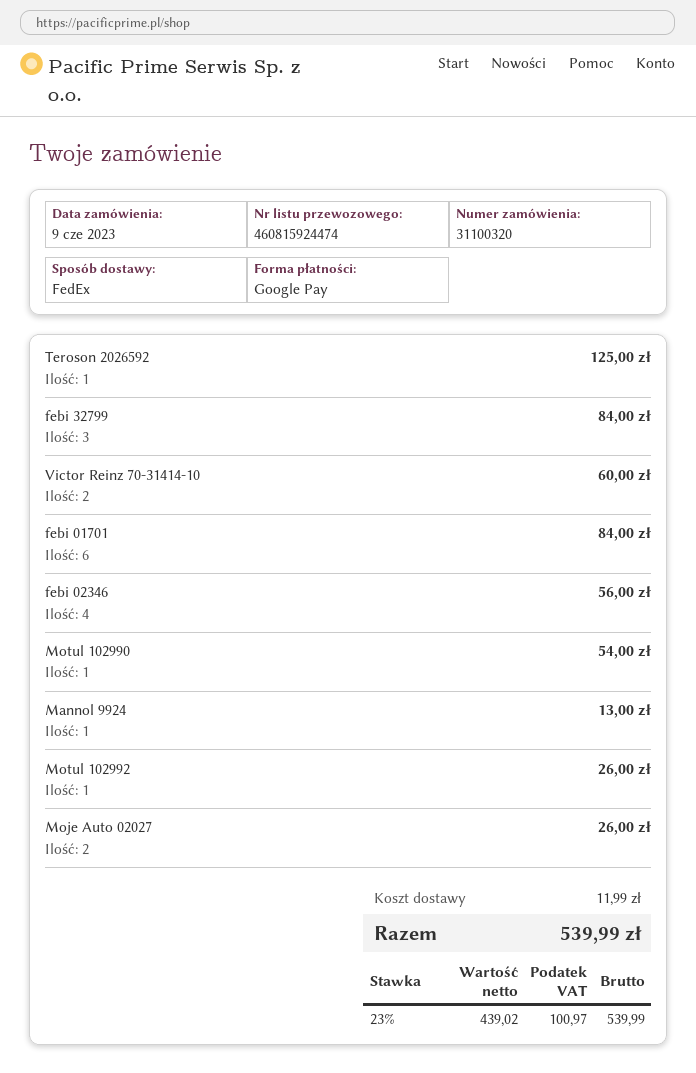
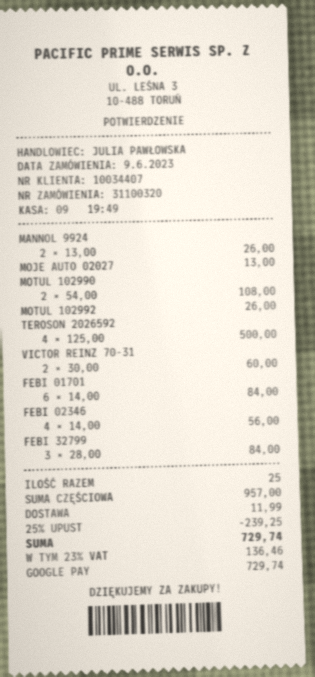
Teroson 2026592: 1 for 125.00 -> 4 for 500.00
Motul 102990: 1 for 54.00 -> 2 for 108.00
Mannol 9924: 1 for 13.00 -> 2 for 26.00
Moje Auto 02027: 2 for 26.00 -> 1 for 13.00
discount: none -> 25% = 239.25
tax: 23% = 100.97 -> 23% = 136.46
total: 539.99 -> 729.74

